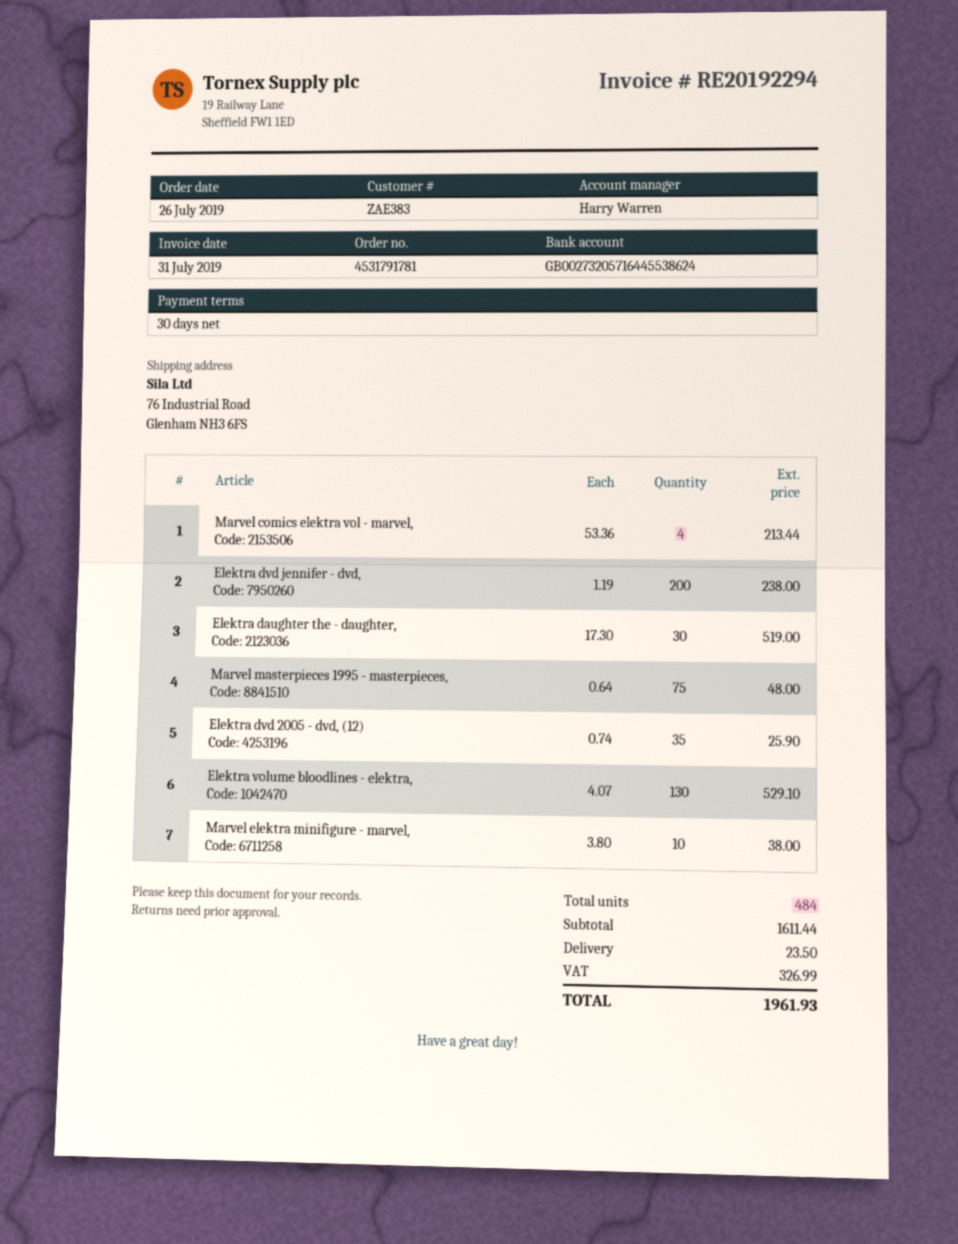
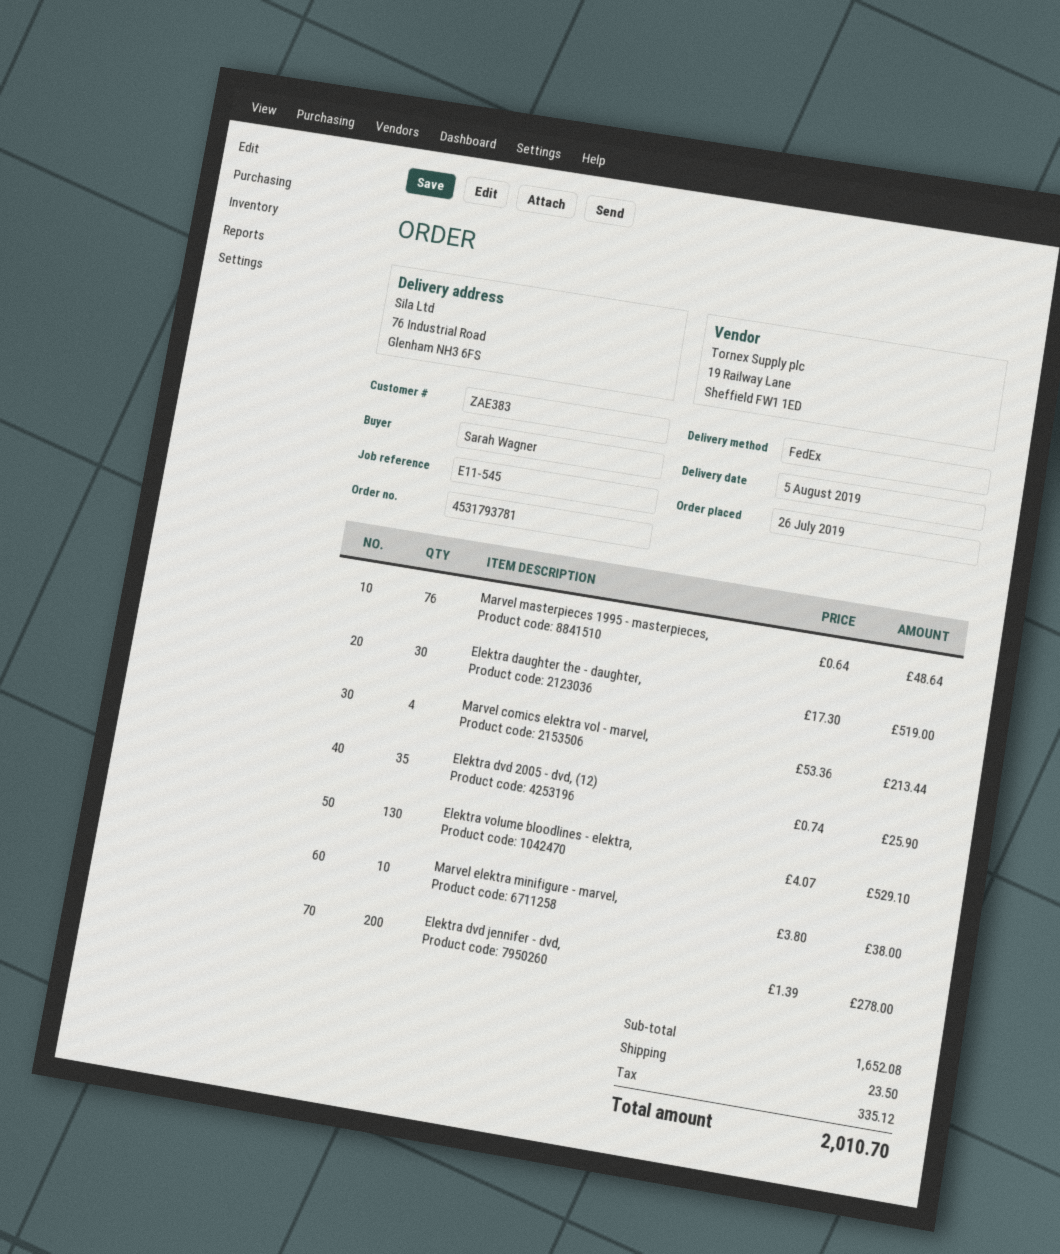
order number: 4531791781 -> 4531793781
Elektra dvd jennifer - dvd,: 200 x 1.19 = 238.00 -> 200 x 1.39 = 278.00
Marvel masterpieces 1995 - masterpieces,: 75 x 0.64 = 48.00 -> 76 x 0.64 = 48.64
subtotal: 1611.44 -> 1652.08
tax: 326.99 -> 335.12
total: 1961.93 -> 2010.70

